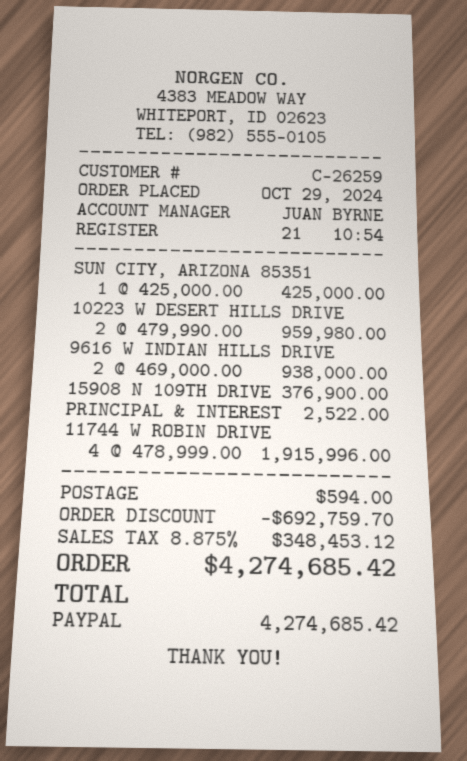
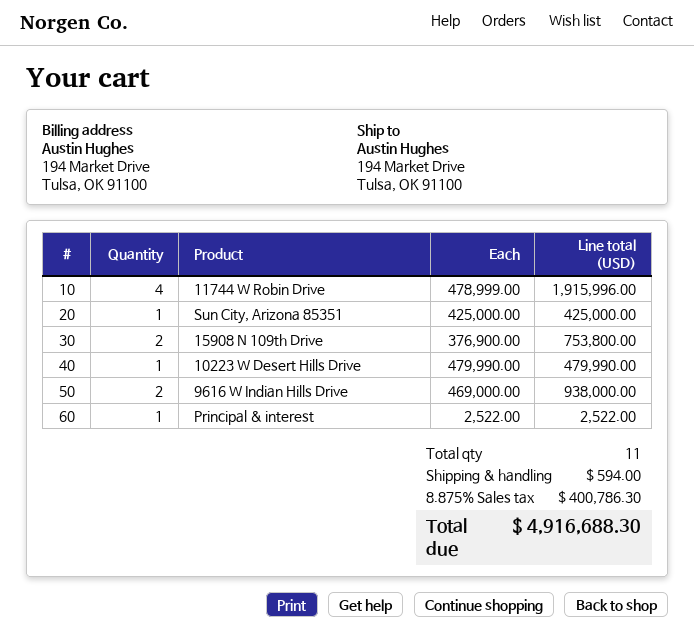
10223 W DESERT HILLS DRIVE: 2 x 479990.00 = 959980.00 -> 1 x 479990.00 = 479990.00
15908 N 109TH DRIVE: 1 x 376900.00 = 376900.00 -> 2 x 376900.00 = 753800.00
discount: 692759.70 -> none
tax: 8.875% = 348453.12 -> 8.875% = 400786.30
total: 4274685.42 -> 4916688.30

